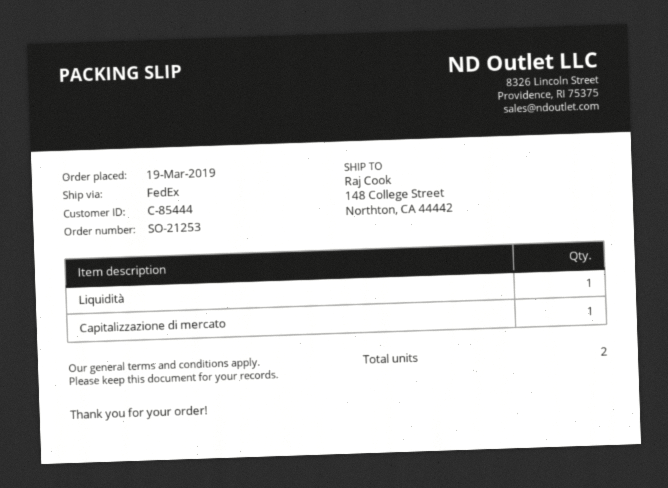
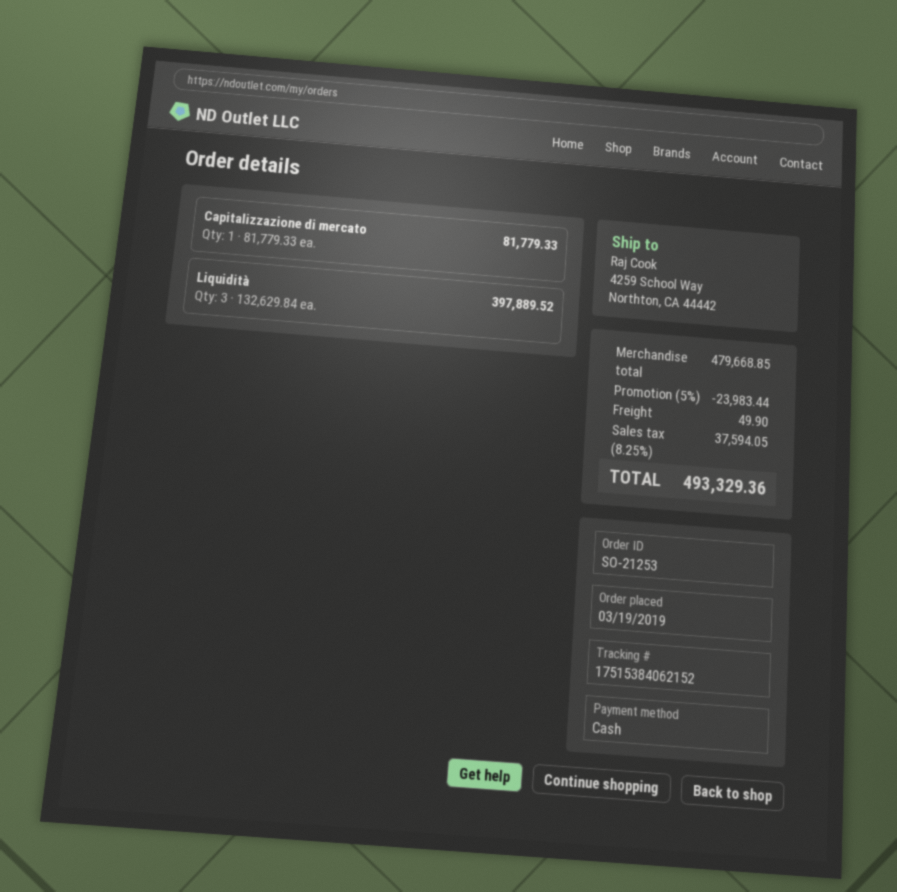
ship to: 148 College Street, Northton, CA 44442 -> 4259 School Way, Northton, CA 44442
Liquidità: 1 -> 3

